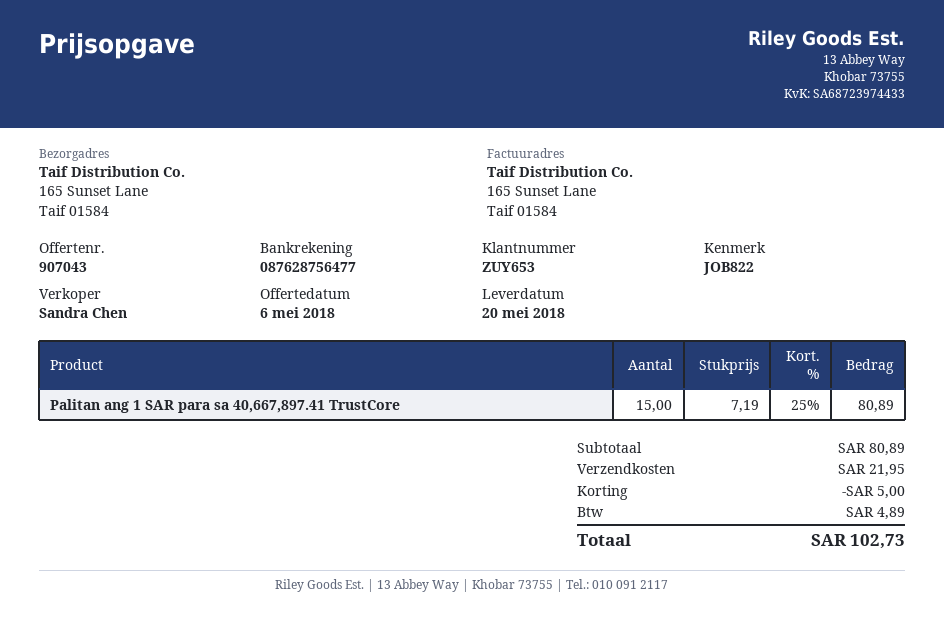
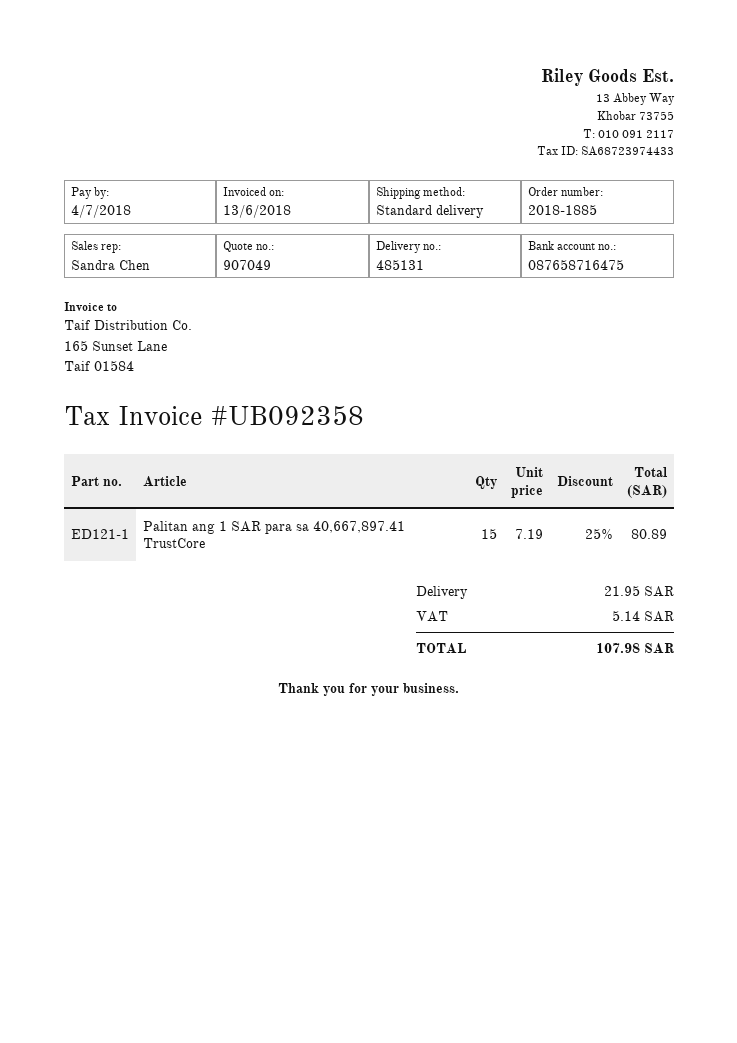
quote number: 907043 -> 907049
bank account: 087628756477 -> 087658716475
discount: 5.00 -> none
tax: 4.89 -> 5.14
total: 102.73 -> 107.98

